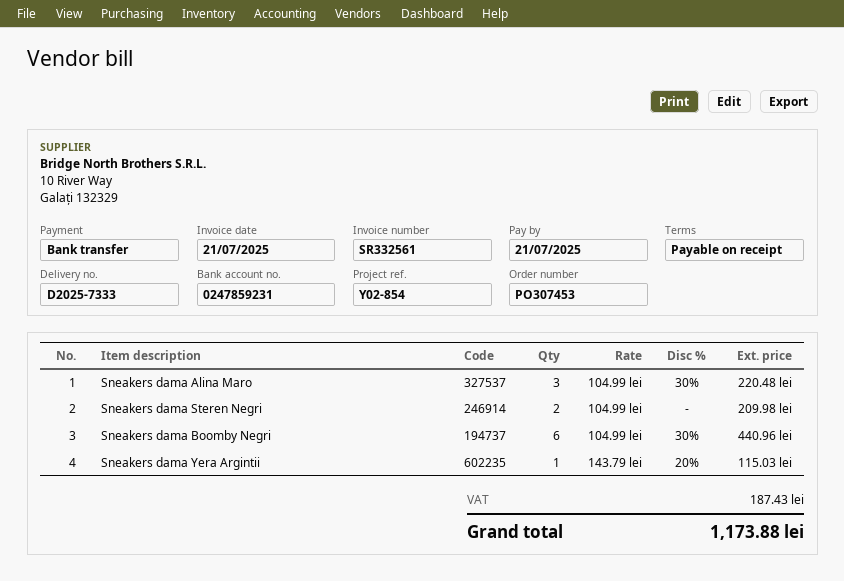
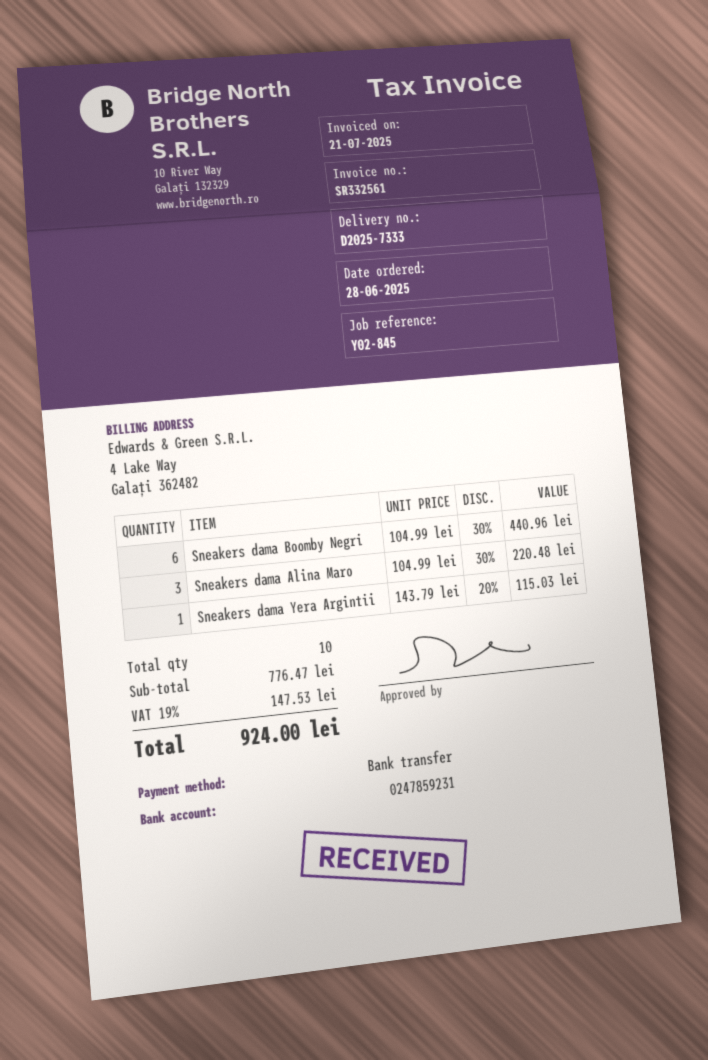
reference: Y02-854 -> Y02-845
Sneakers dama Steren Negri: 2 x 104.99 = 209.98 -> none
tax: 187.43 -> 147.53
total: 1173.88 -> 924.00

